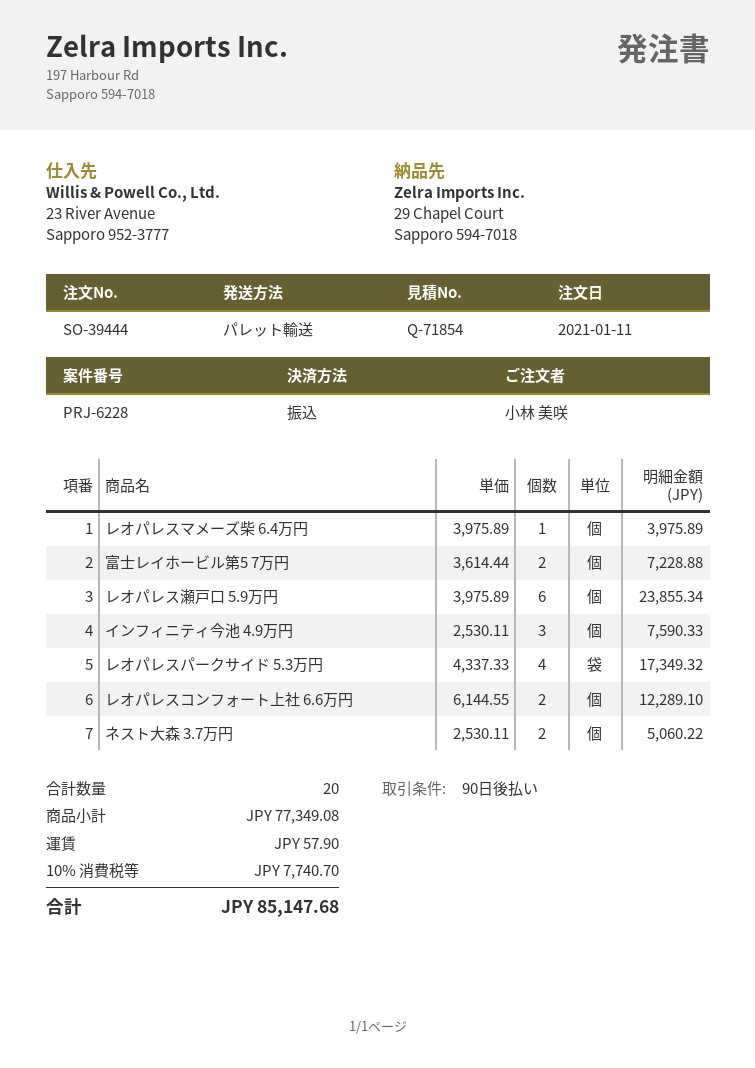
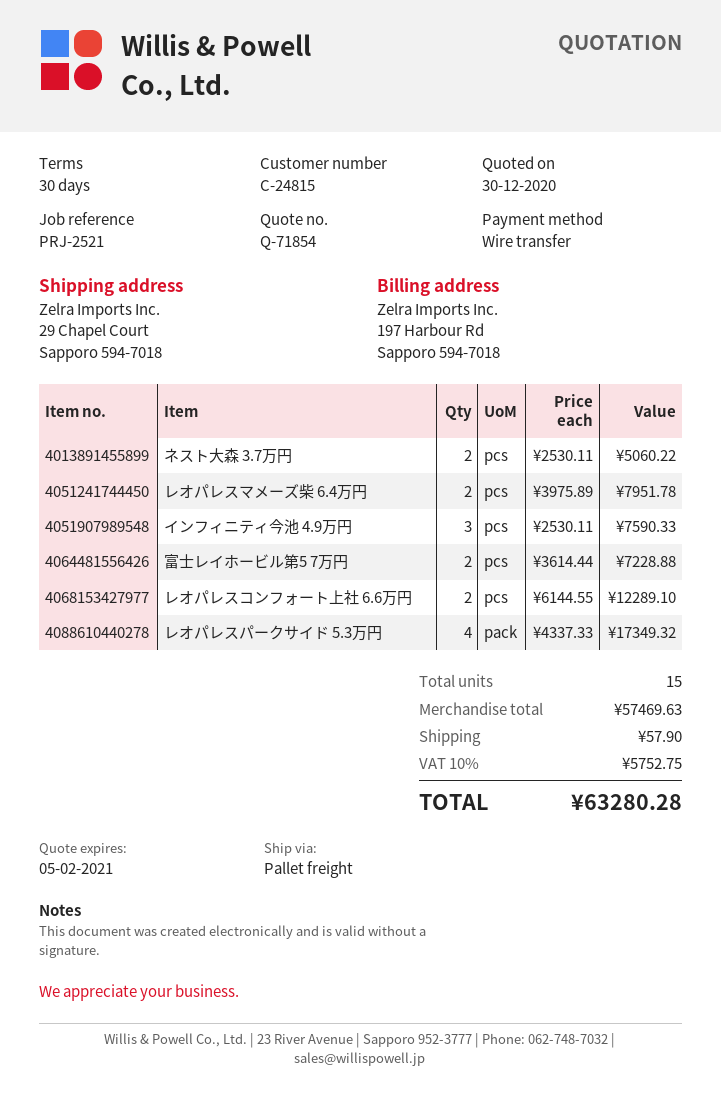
payment terms: 90 days -> 30 days
reference: PRJ-6228 -> PRJ-2521
レオパレスマメーズ柴 6.4万円: 1 x 3975.89 = 3975.89 -> 2 x 3975.89 = 7951.78
レオパレス瀬戸口 5.9万円: 6 x 3975.89 = 23855.34 -> none
total quantity: 20 -> 15
subtotal: 77349.08 -> 57469.63
tax: 10% = 7740.70 -> 10% = 5752.75
total: 85147.68 -> 63280.28

